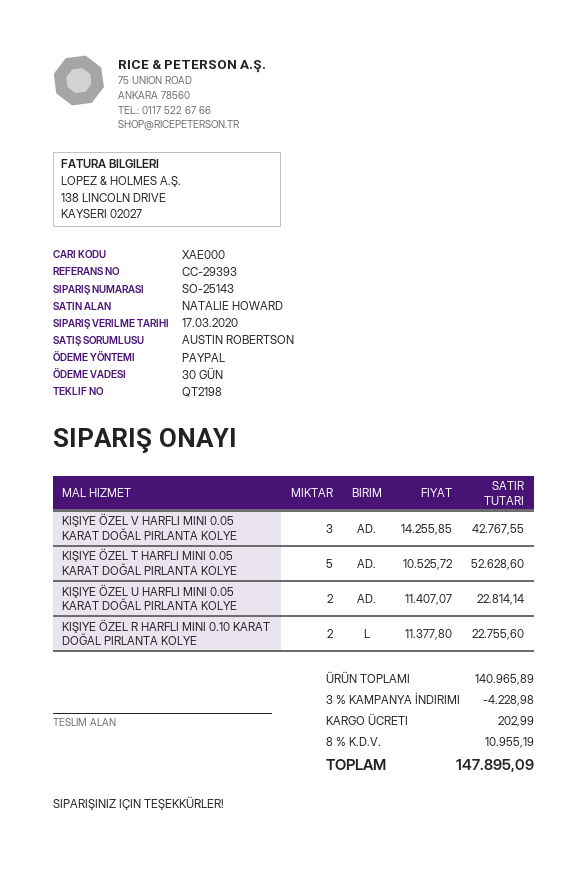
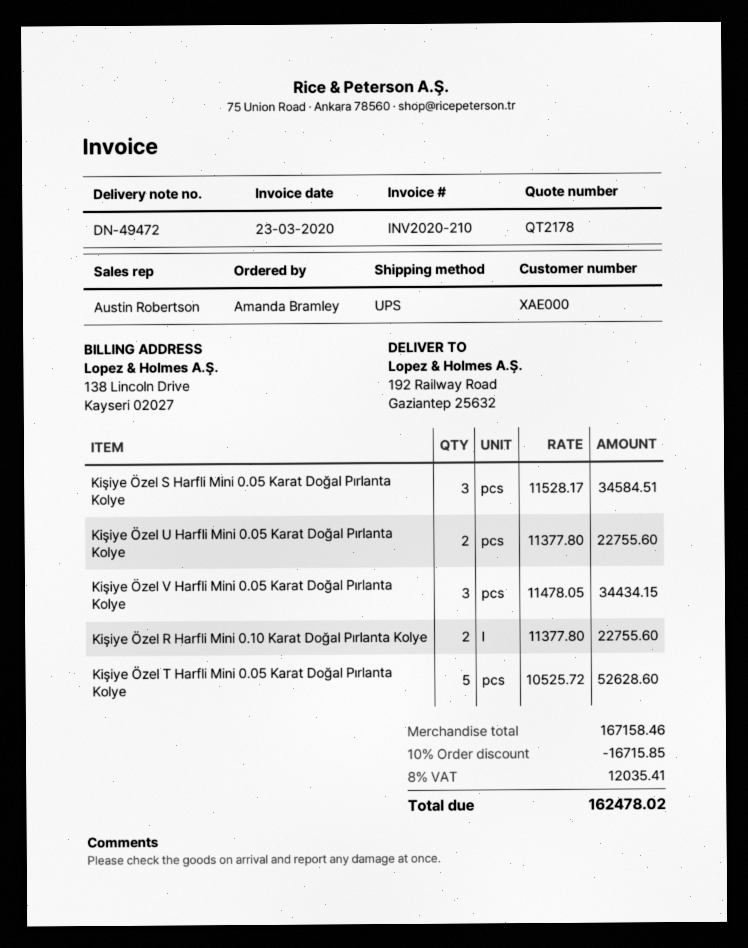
quote number: QT2198 -> QT2178
ordered by: NATALIE HOWARD -> Amanda Bramley
KIŞIYE ÖZEL V HARFLI MINI 0.05 KARAT DOĞAL PIRLANTA KOLYE: 3 x 14255.85 = 42767.55 -> 3 x 11478.05 = 34434.15
KIŞIYE ÖZEL U HARFLI MINI 0.05 KARAT DOĞAL PIRLANTA KOLYE: 2 x 11407.07 = 22814.14 -> 2 x 11377.80 = 22755.60
Kişiye Özel S Harfli Mini 0.05 Karat Doğal Pırlanta Kolye: none -> 3 x 11528.17 = 34584.51
subtotal: 140965.89 -> 167158.46
discount: 3% = 4228.98 -> 10% = 16715.85
shipping: 202.99 -> none
tax: 8% = 10955.19 -> 8% = 12035.41
total: 147895.09 -> 162478.02

